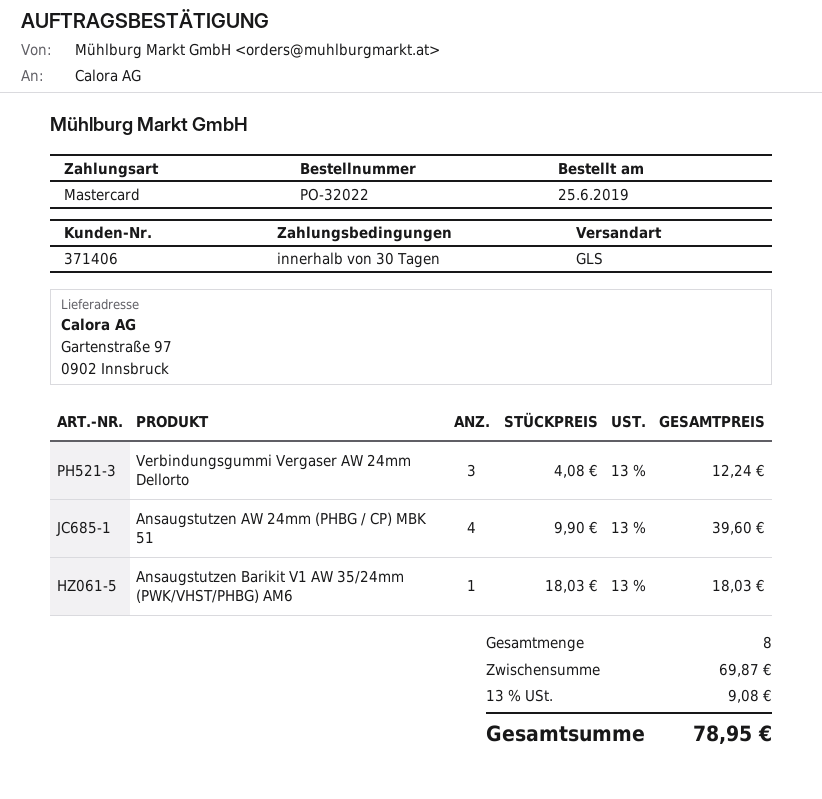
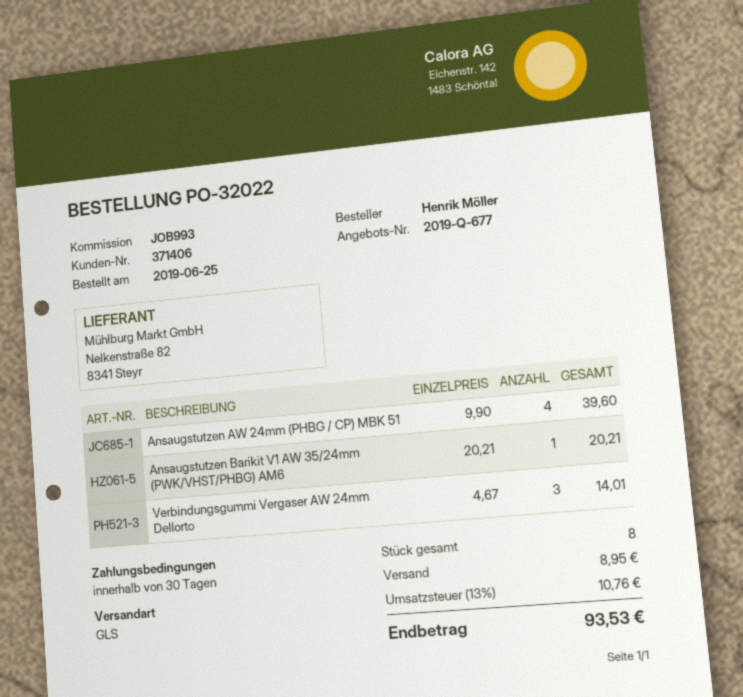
Verbindungsgummi Vergaser AW 24mm Dellorto: 3 x 4.08 = 12.24 -> 3 x 4.67 = 14.01
Ansaugstutzen Barikit V1 AW 35/24mm (PWK/VHST/PHBG) AM6: 1 x 18.03 = 18.03 -> 1 x 20.21 = 20.21
shipping: none -> 8.95
tax: 13% = 9.08 -> 13% = 10.76
total: 78.95 -> 93.53

